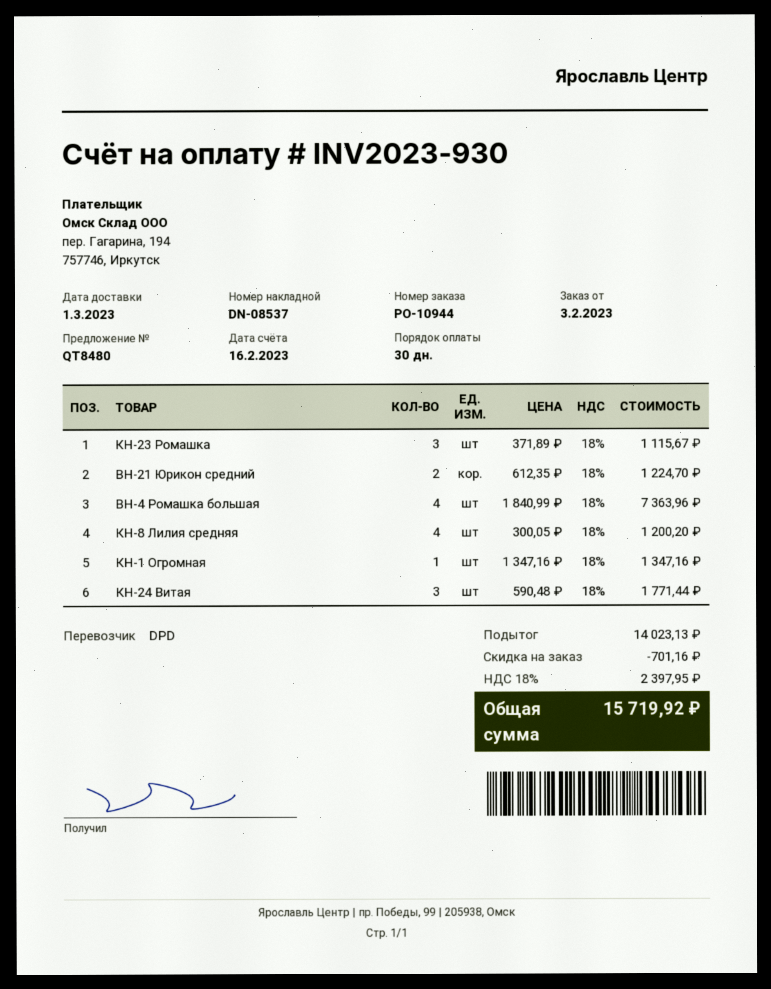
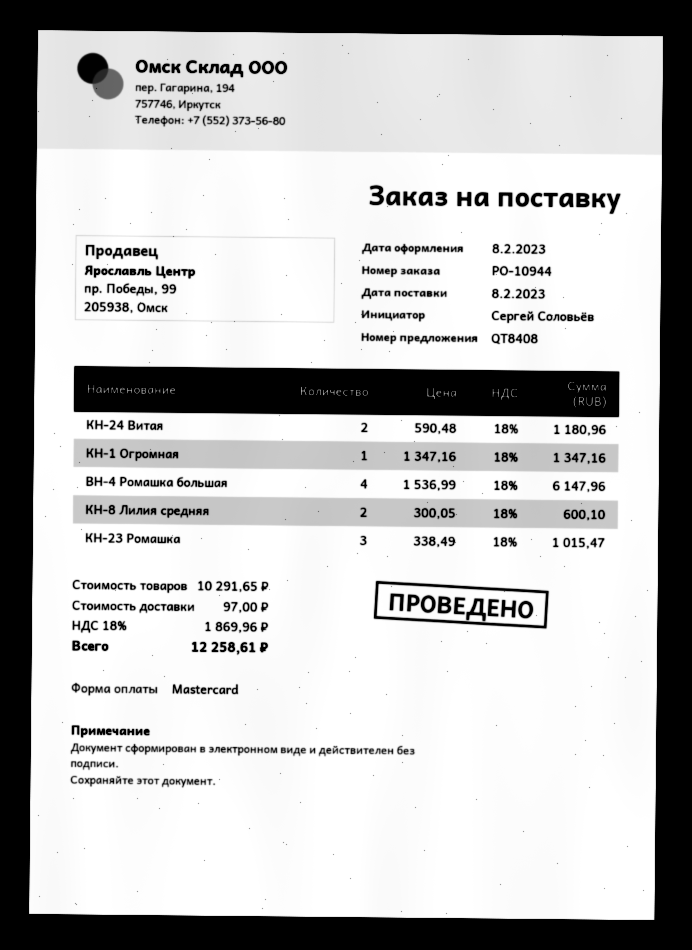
quote number: QT8480 -> QT8408
order date: 2023-02-03 -> 2023-02-08
delivery date: 2023-03-01 -> 2023-02-08
КН-23 Ромашка: 3 x 371.89 = 1115.67 -> 3 x 338.49 = 1015.47
ВН-21 Юрикон средний: 2 x 612.35 = 1224.70 -> none
ВН-4 Ромашка большая: 4 x 1840.99 = 7363.96 -> 4 x 1536.99 = 6147.96
КН-8 Лилия средняя: 4 x 300.05 = 1200.20 -> 2 x 300.05 = 600.10
КН-24 Витая: 3 x 590.48 = 1771.44 -> 2 x 590.48 = 1180.96
subtotal: 14023.13 -> 10291.65
discount: 701.16 -> none
shipping: none -> 97.00
tax: 18% = 2397.95 -> 18% = 1869.96
total: 15719.92 -> 12258.61

